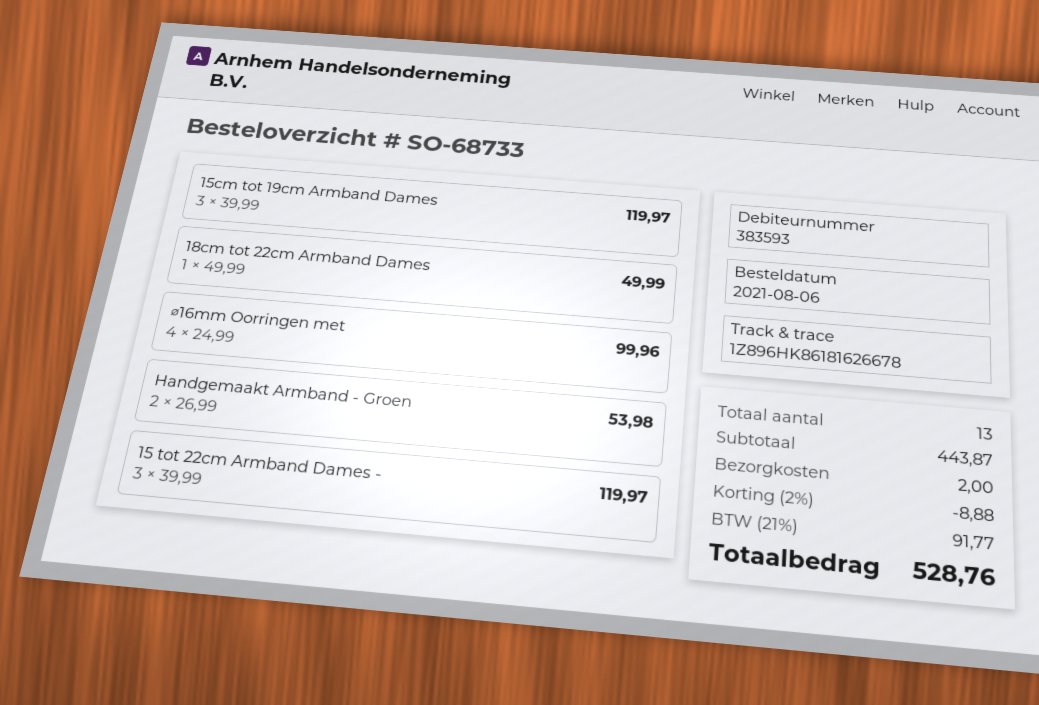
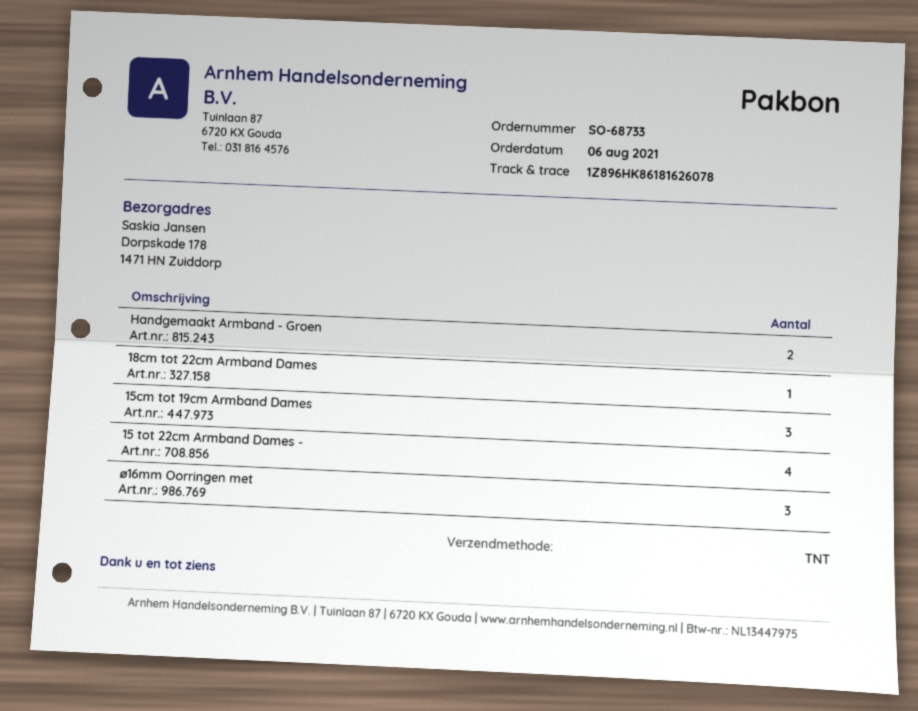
tracking number: 1Z896HK86181626678 -> 1Z896HK86181626078
∅16mm Oorringen met: 4 -> 3
15 tot 22cm Armband Dames -: 3 -> 4

